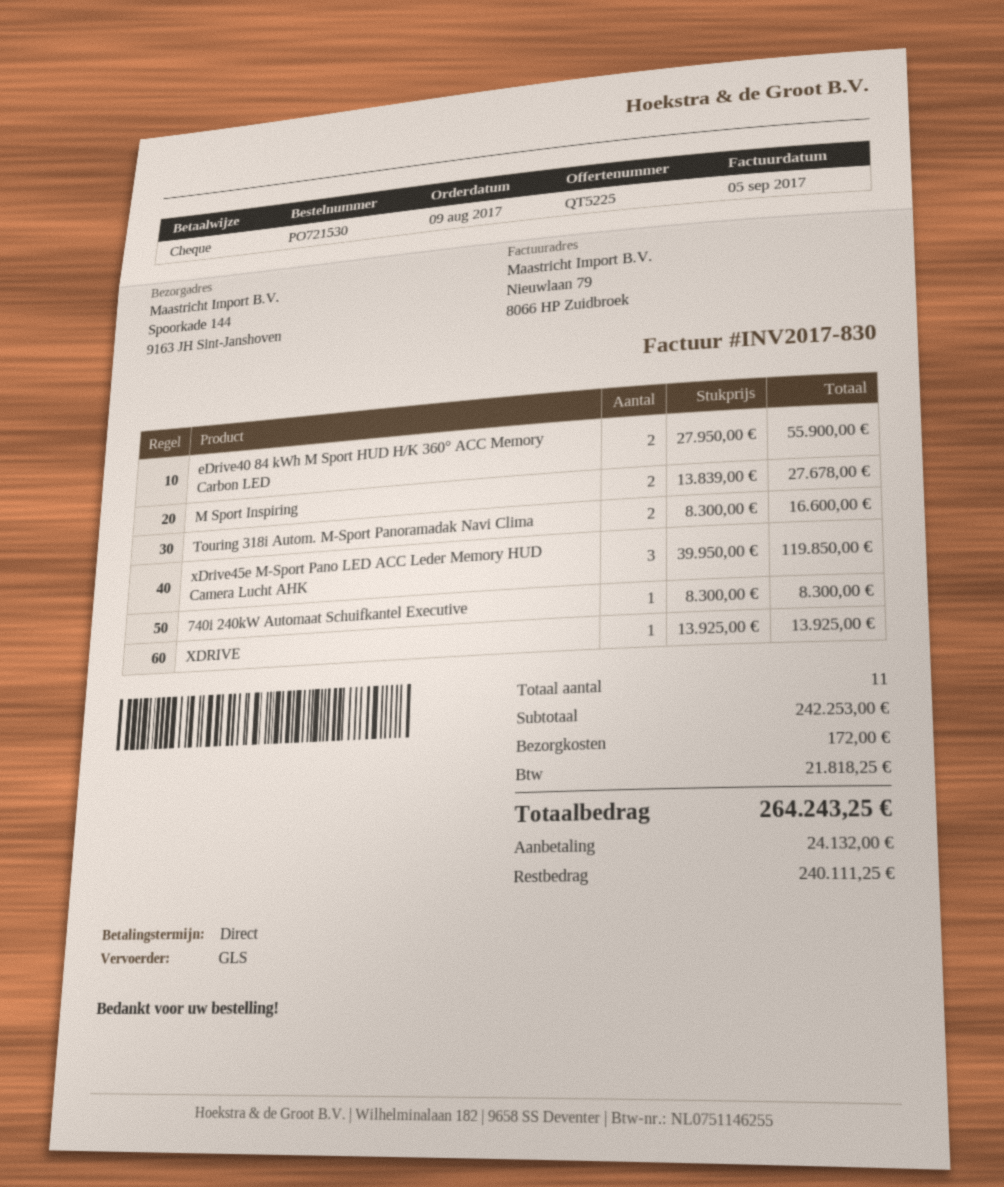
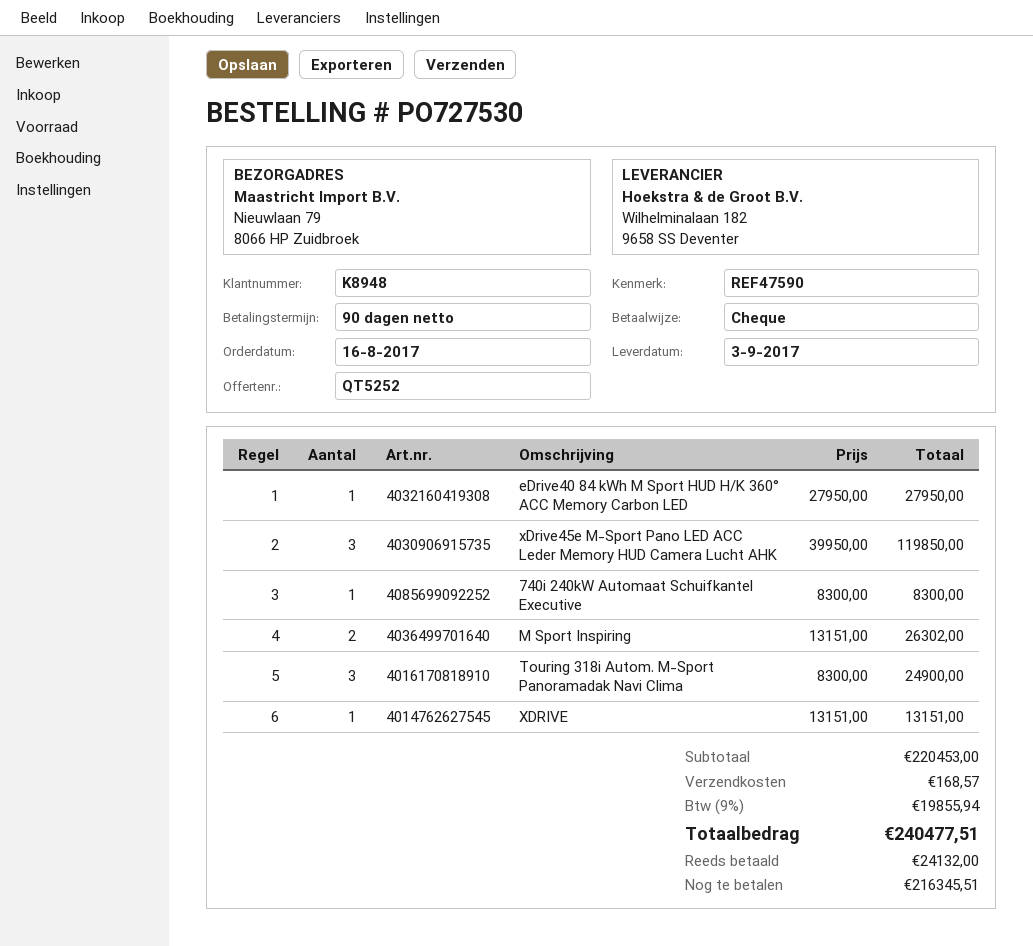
quote number: QT5225 -> QT5252
order number: PO721530 -> PO727530
order date: 2017-08-09 -> 2017-08-16
payment terms: on receipt -> 90 days
ship to: Spoorkade 144, 9163 JH Sint-Janshoven -> Nieuwlaan 79, 8066 HP Zuidbroek
eDrive40 84 kWh M Sport HUD H/K 360° ACC Memory Carbon LED: 2 x 27950.00 = 55900.00 -> 1 x 27950.00 = 27950.00
M Sport Inspiring: 2 x 13839.00 = 27678.00 -> 2 x 13151.00 = 26302.00
Touring 318i Autom. M-Sport Panoramadak Navi Clima: 2 x 8300.00 = 16600.00 -> 3 x 8300.00 = 24900.00
XDRIVE: 1 x 13925.00 = 13925.00 -> 1 x 13151.00 = 13151.00
subtotal: 242253.00 -> 220453.00
shipping: 172.00 -> 168.57
tax: 21818.25 -> 19855.94
total: 264243.25 -> 240477.51
balance: 240111.25 -> 216345.51

